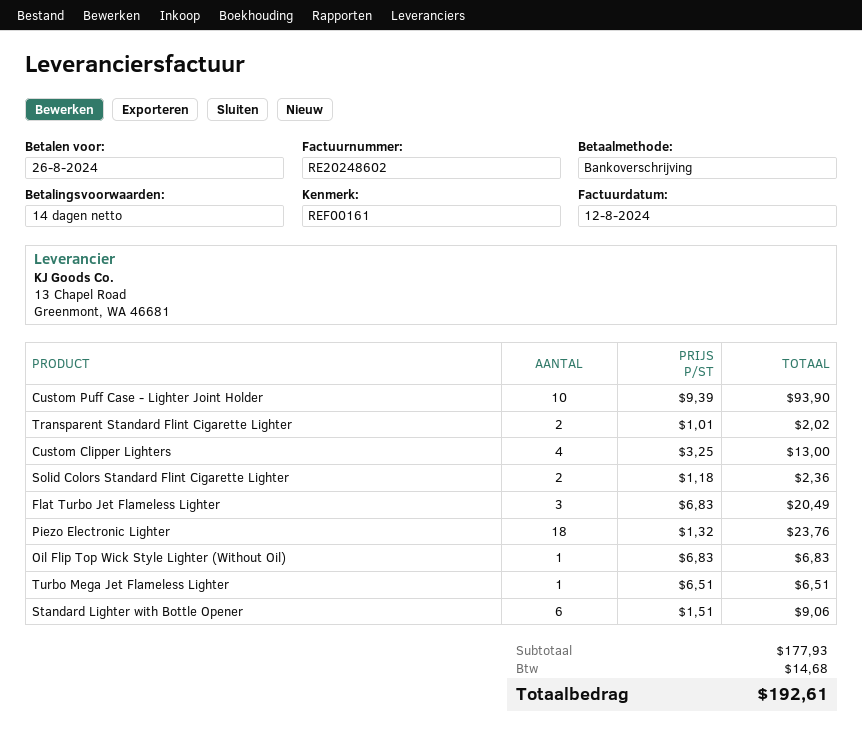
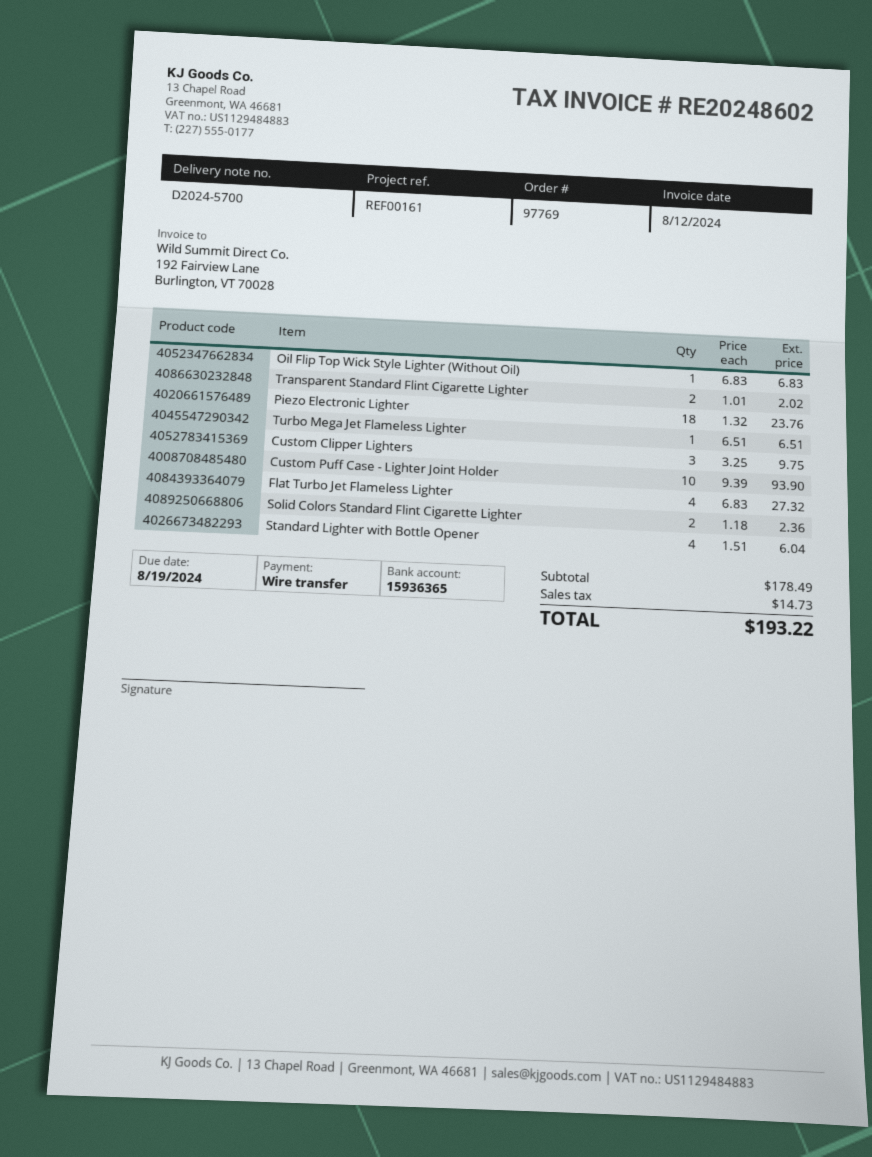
due date: 2024-08-26 -> 2024-08-19
Custom Clipper Lighters: 4 x 3.25 = 13.00 -> 3 x 3.25 = 9.75
Flat Turbo Jet Flameless Lighter: 3 x 6.83 = 20.49 -> 4 x 6.83 = 27.32
Standard Lighter with Bottle Opener: 6 x 1.51 = 9.06 -> 4 x 1.51 = 6.04
subtotal: 177.93 -> 178.49
tax: 14.68 -> 14.73
total: 192.61 -> 193.22

